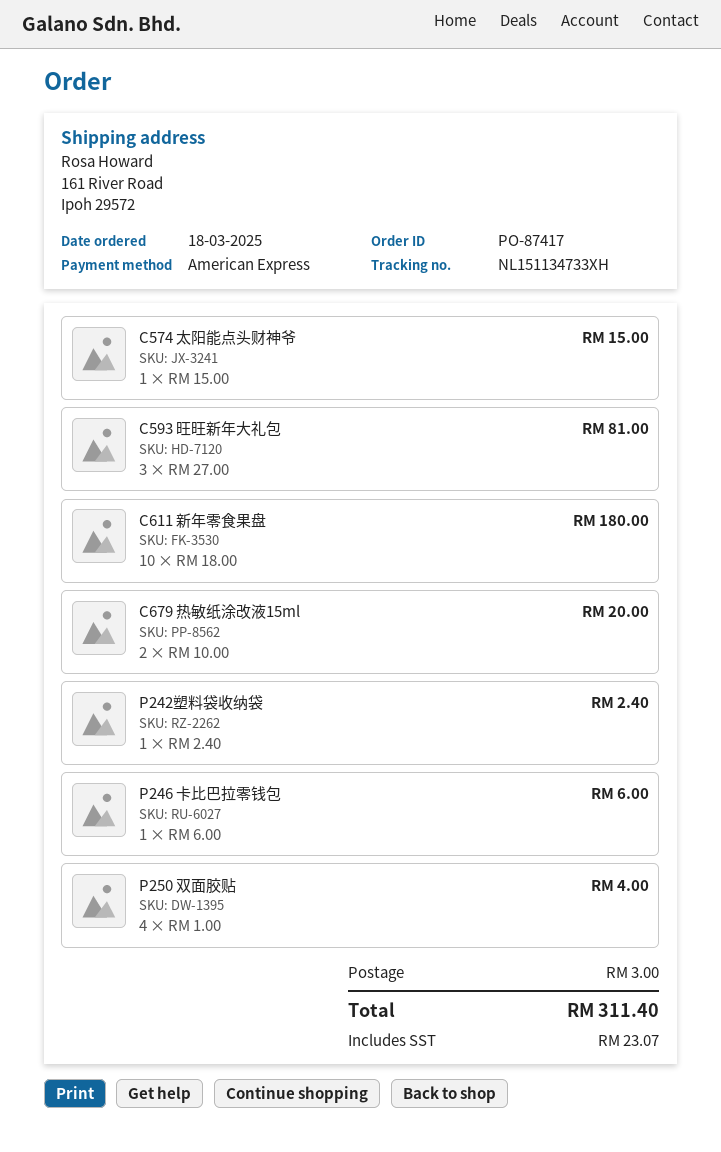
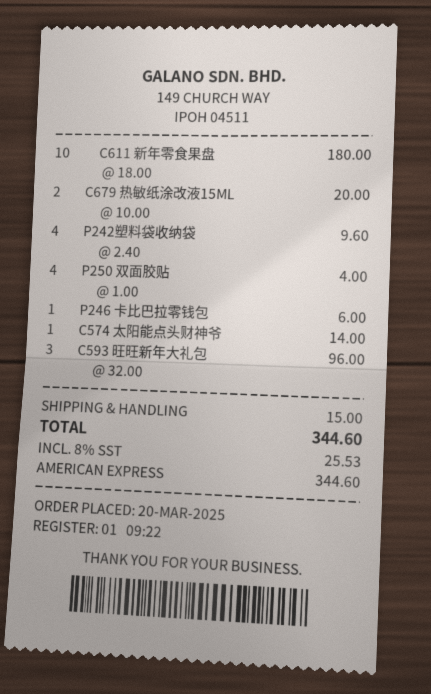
order date: 2025-03-18 -> 2025-03-20
C574 太阳能点头财神爷: 1 x 15.00 = 15.00 -> 1 x 14.00 = 14.00
C593 旺旺新年大礼包: 3 x 27.00 = 81.00 -> 3 x 32.00 = 96.00
P242塑料袋收纳袋: 1 x 2.40 = 2.40 -> 4 x 2.40 = 9.60
shipping: 3.00 -> 15.00
tax: 23.07 -> 25.53
total: 311.40 -> 344.60

